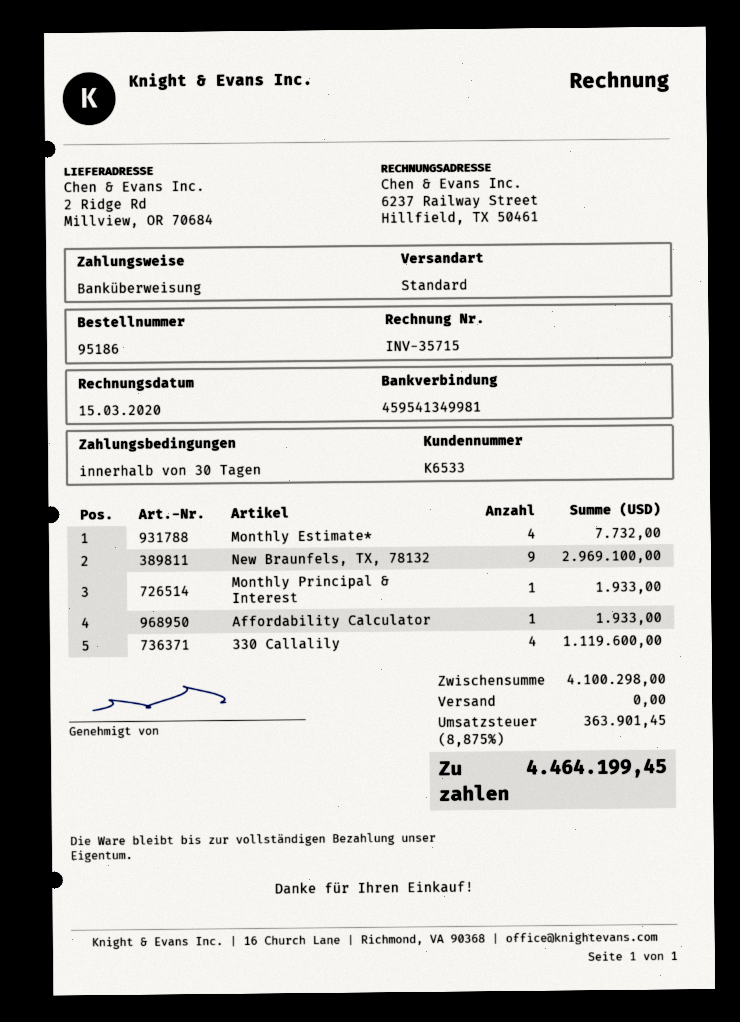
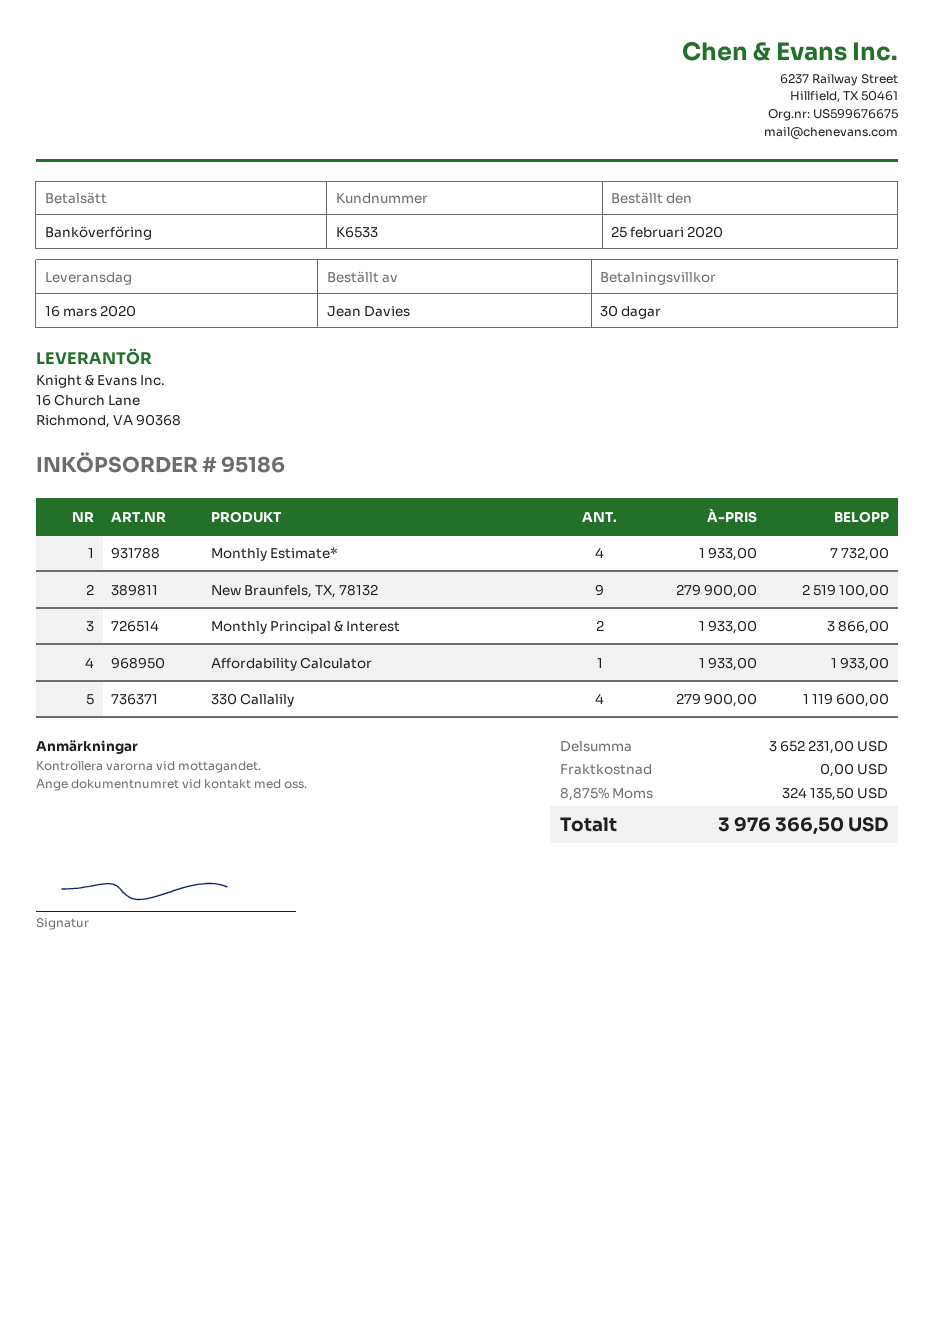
New Braunfels, TX, 78132: 9 for 2969100.00 -> 9 for 2519100.00
Monthly Principal & Interest: 1 for 1933.00 -> 2 for 3866.00
subtotal: 4100298.00 -> 3652231.00
tax: 8.875% = 363901.45 -> 8.875% = 324135.50
total: 4464199.45 -> 3976366.50

